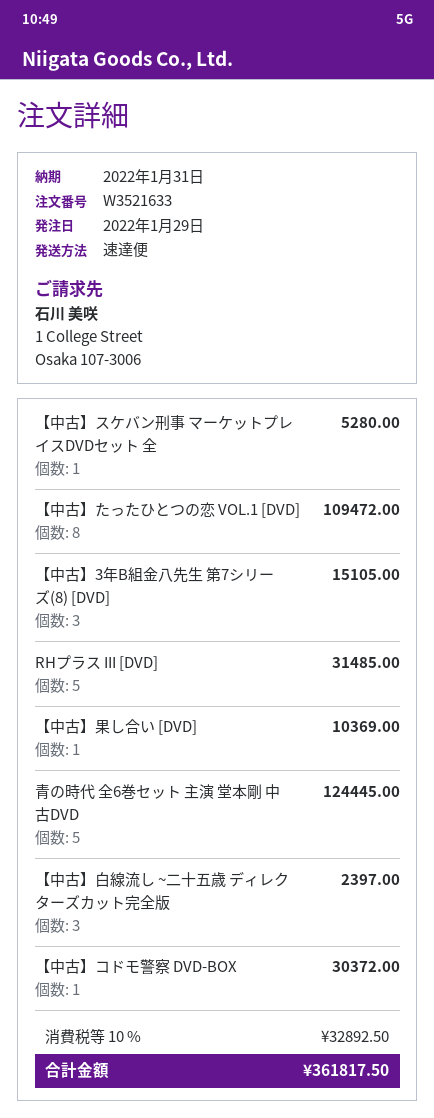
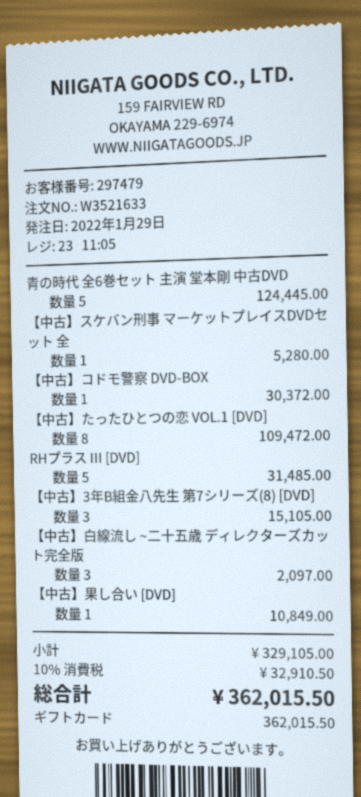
【中古】果し合い [DVD]: 1 for 10369.00 -> 1 for 10849.00
【中古】白線流し ~二十五歳 ディレクターズカット完全版: 3 for 2397.00 -> 3 for 2097.00
tax: 10% = 32892.50 -> 10% = 32910.50
total: 361817.50 -> 362015.50

